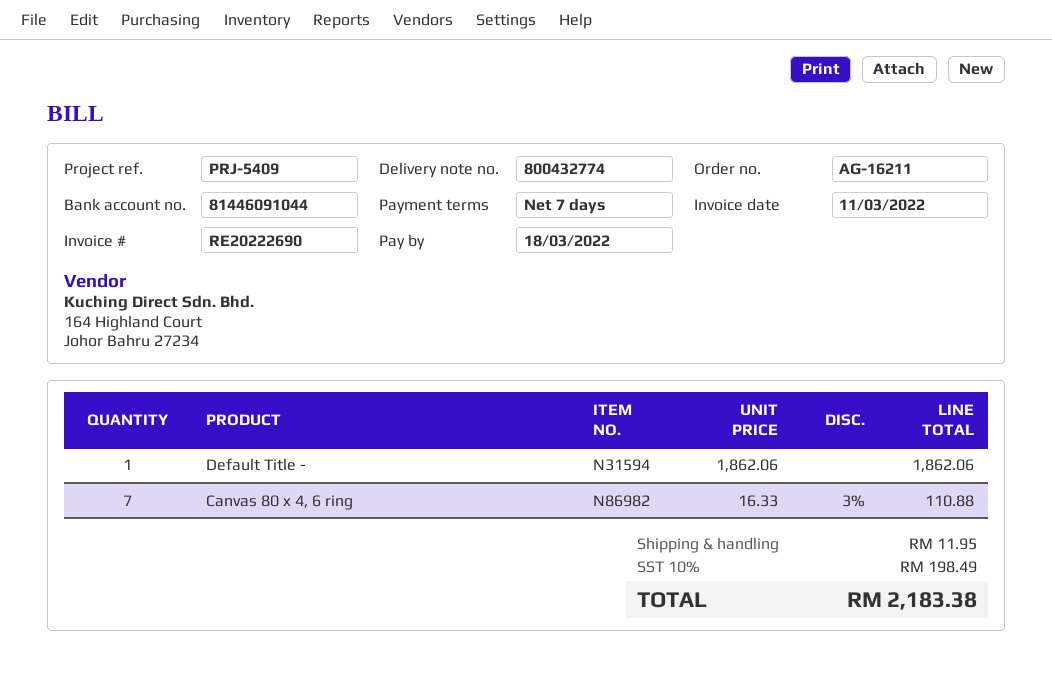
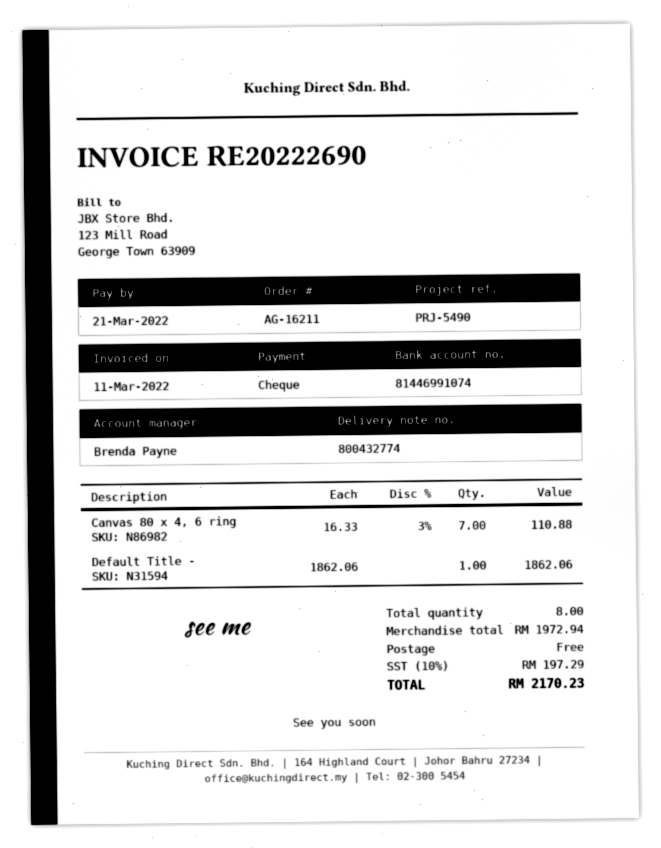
due date: 2022-03-18 -> 2022-03-21
reference: PRJ-5409 -> PRJ-5490
bank account: 81446091044 -> 81446991074
shipping: 11.95 -> 0.00
tax: 10% = 198.49 -> 10% = 197.29
total: 2183.38 -> 2170.23

